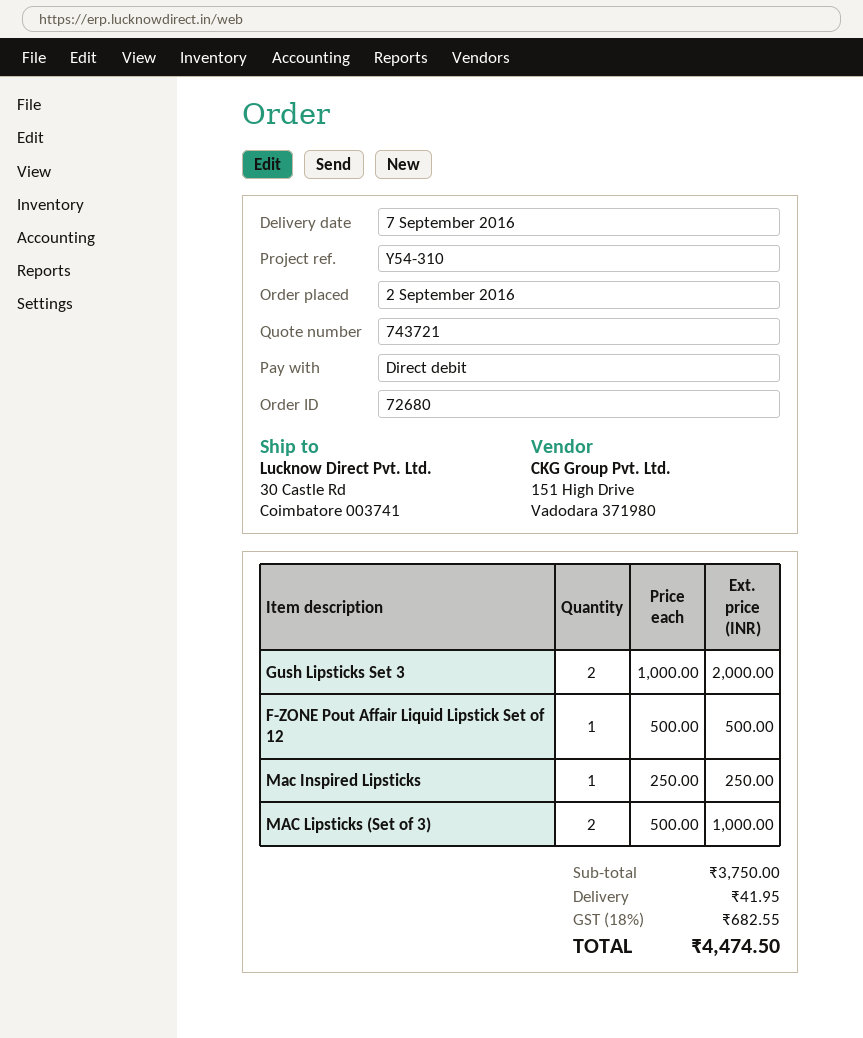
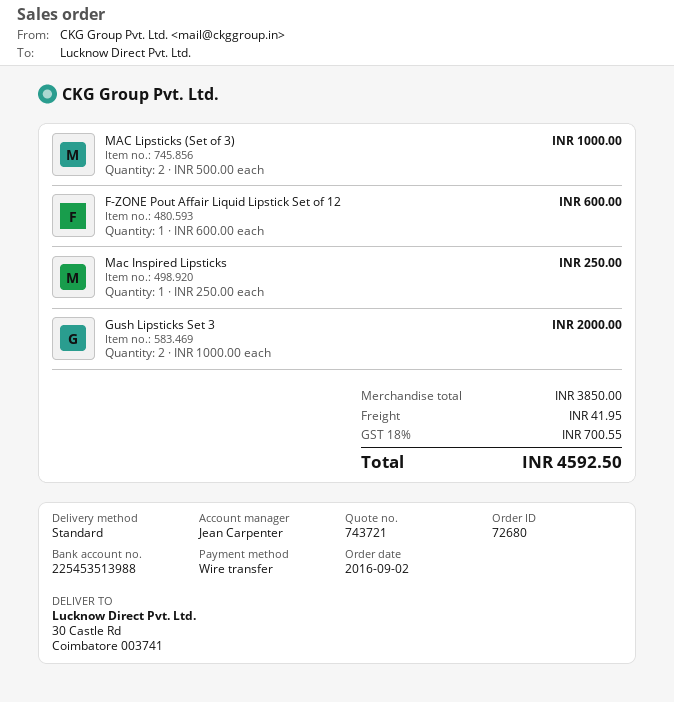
payment method: direct debit -> bank transfer
F-ZONE Pout Affair Liquid Lipstick Set of 12: 1 x 500.00 = 500.00 -> 1 x 600.00 = 600.00
subtotal: 3750.00 -> 3850.00
tax: 18% = 682.55 -> 18% = 700.55
total: 4474.50 -> 4592.50

